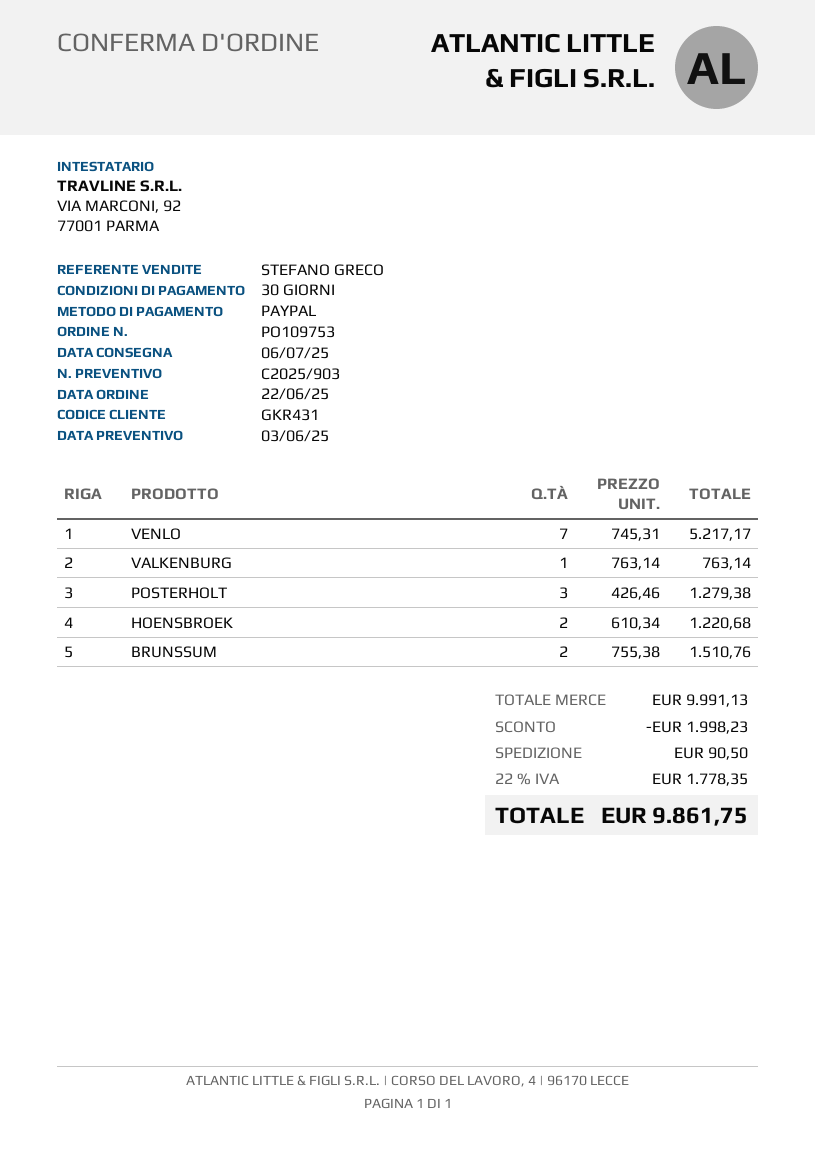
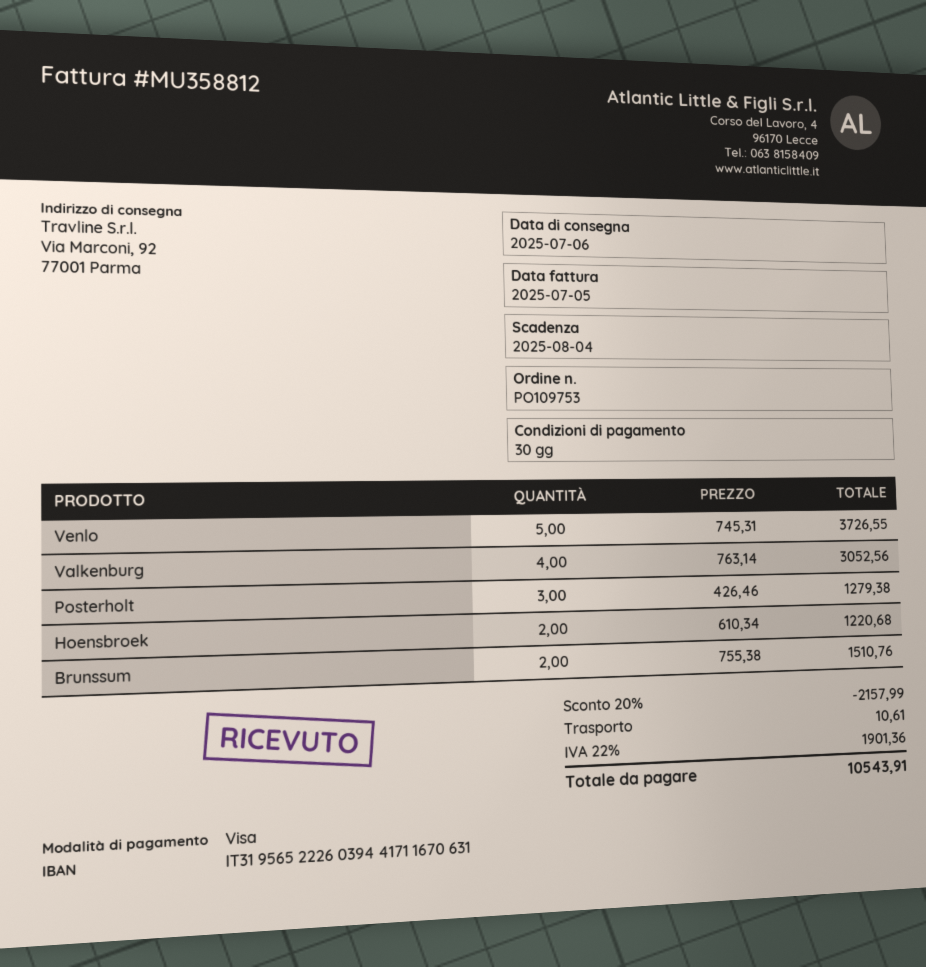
payment method: PayPal -> Visa
VENLO: 7 x 745.31 = 5217.17 -> 5 x 745.31 = 3726.55
VALKENBURG: 1 x 763.14 = 763.14 -> 4 x 763.14 = 3052.56
discount: 1998.23 -> 2157.99
shipping: 90.50 -> 10.61
tax: 22% = 1778.35 -> 22% = 1901.36
total: 9861.75 -> 10543.91

